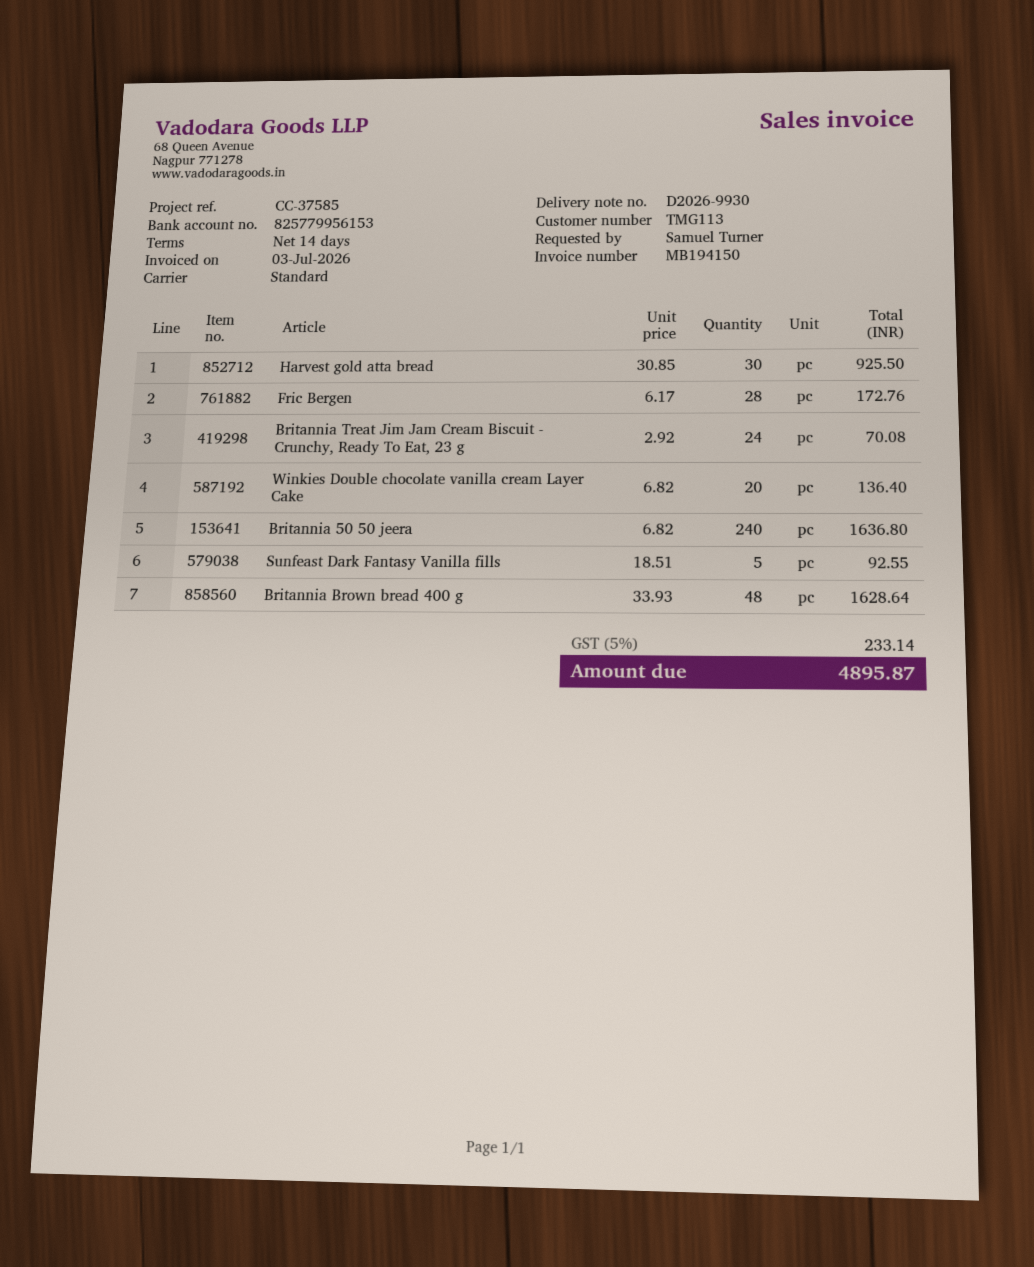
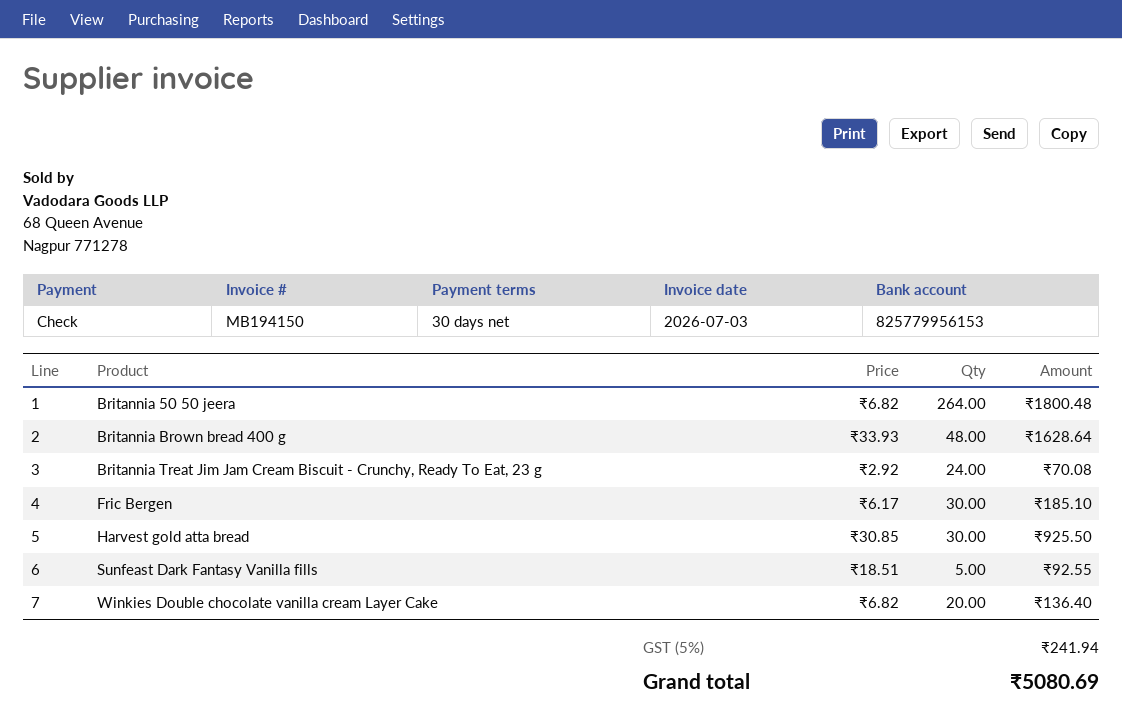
payment terms: 14 days -> 30 days
Fric Bergen: 28 x 6.17 = 172.76 -> 30 x 6.17 = 185.10
Britannia 50 50 jeera: 240 x 6.82 = 1636.80 -> 264 x 6.82 = 1800.48
tax: 5% = 233.14 -> 5% = 241.94
total: 4895.87 -> 5080.69

